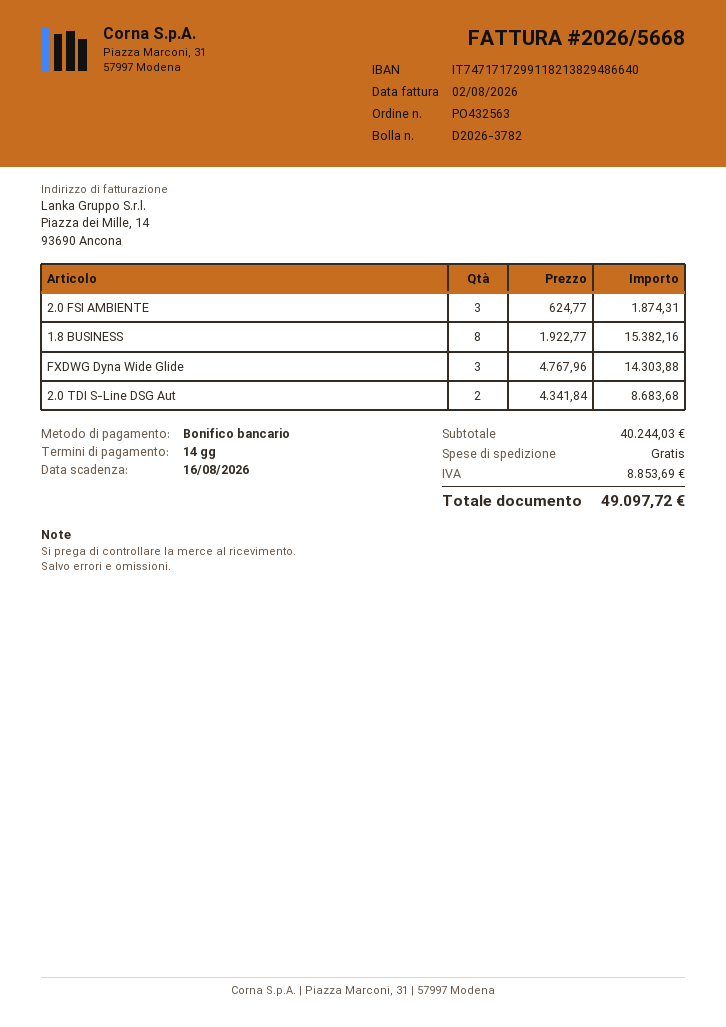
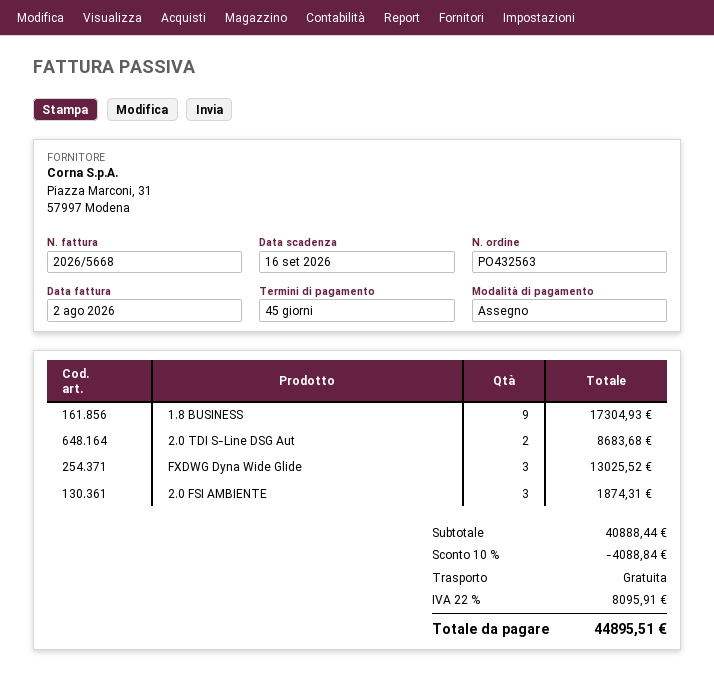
payment terms: 14 days -> 45 days
due date: 2026-08-16 -> 2026-09-16
payment method: bank transfer -> cheque
1.8 BUSINESS: 8 for 15382.16 -> 9 for 17304.93
FXDWG Dyna Wide Glide: 3 for 14303.88 -> 3 for 13025.52
subtotal: 40244.03 -> 40888.44
discount: none -> 10% = 4088.84
tax: 8853.69 -> 8095.91
total: 49097.72 -> 44895.51

